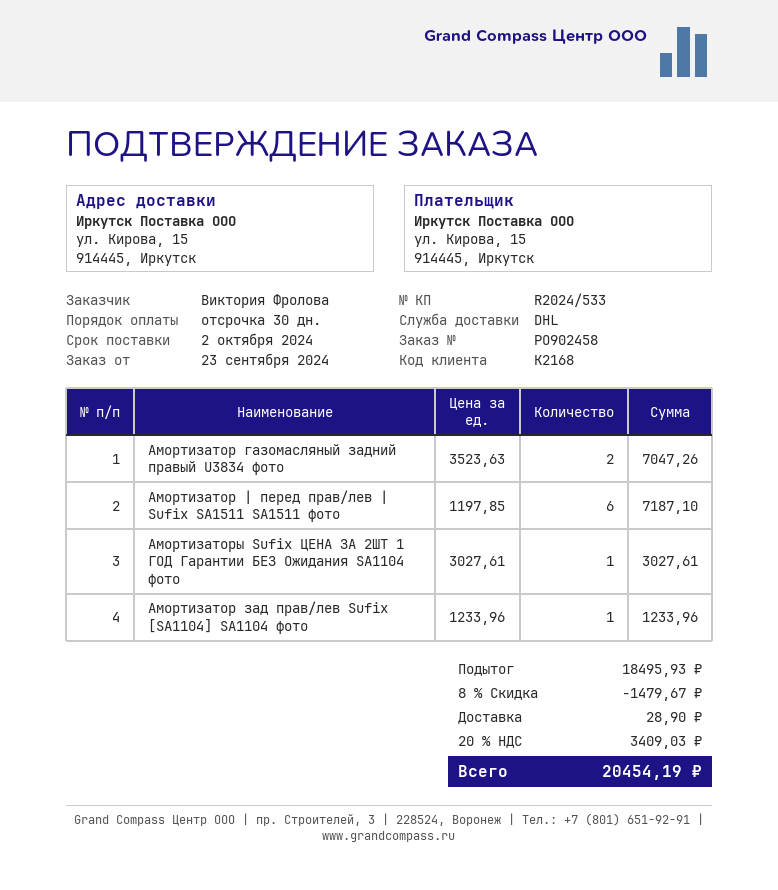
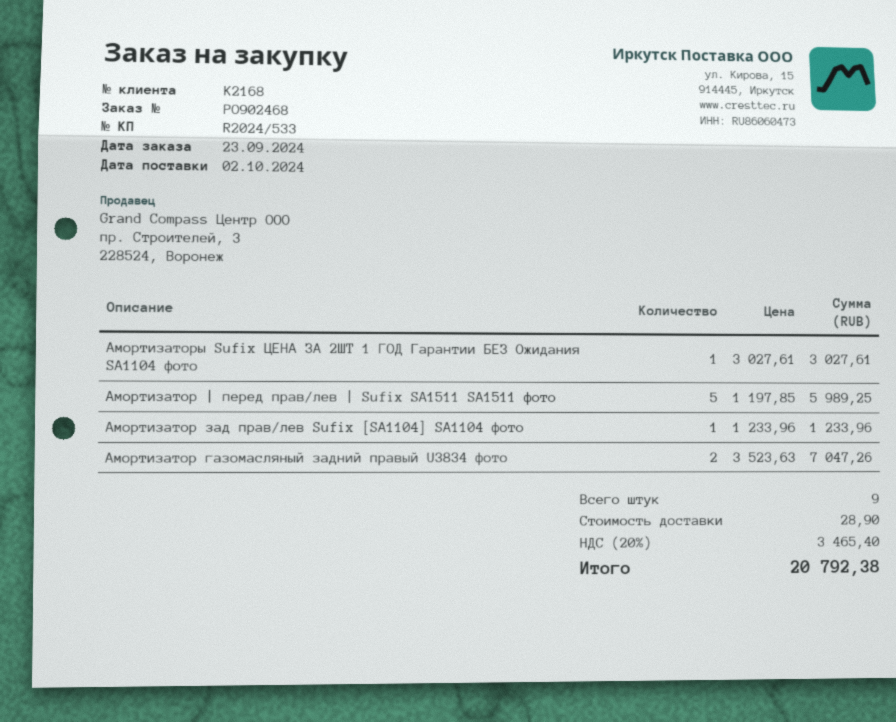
order number: PO902458 -> PO902468
Амортизатор | перед прав/лев | Sufix SA1511 SA1511 фото: 6 x 1197.85 = 7187.10 -> 5 x 1197.85 = 5989.25
discount: 8% = 1479.67 -> none
tax: 20% = 3409.03 -> 20% = 3465.40
total: 20454.19 -> 20792.38

